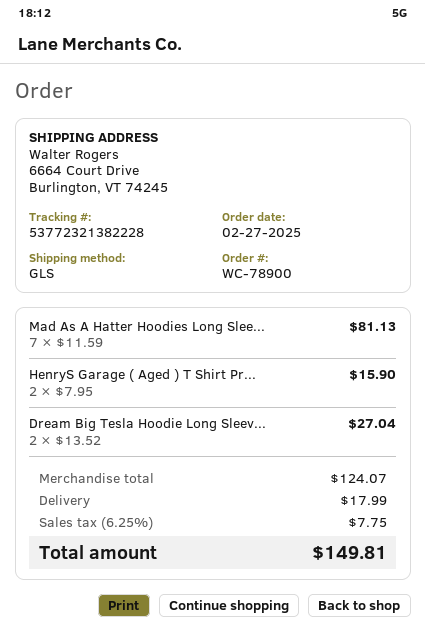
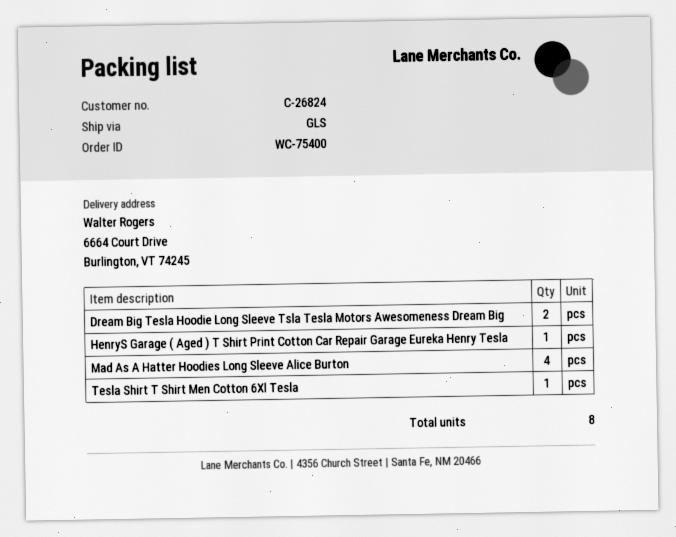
order number: WC-78900 -> WC-75400
Mad As A Hatter Hoodies Long Slee...: 7 -> 4
HenryS Garage ( Aged ) T Shirt Pr...: 2 -> 1
Tesla Shirt T Shirt Men Cotton 6Xl Tesla: none -> 1

